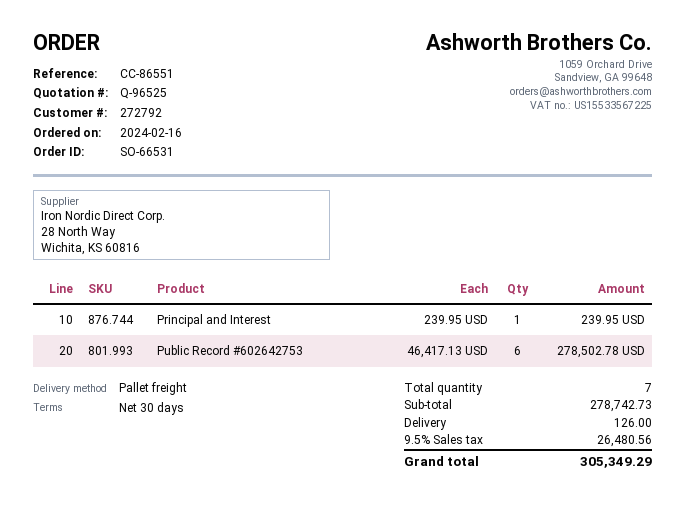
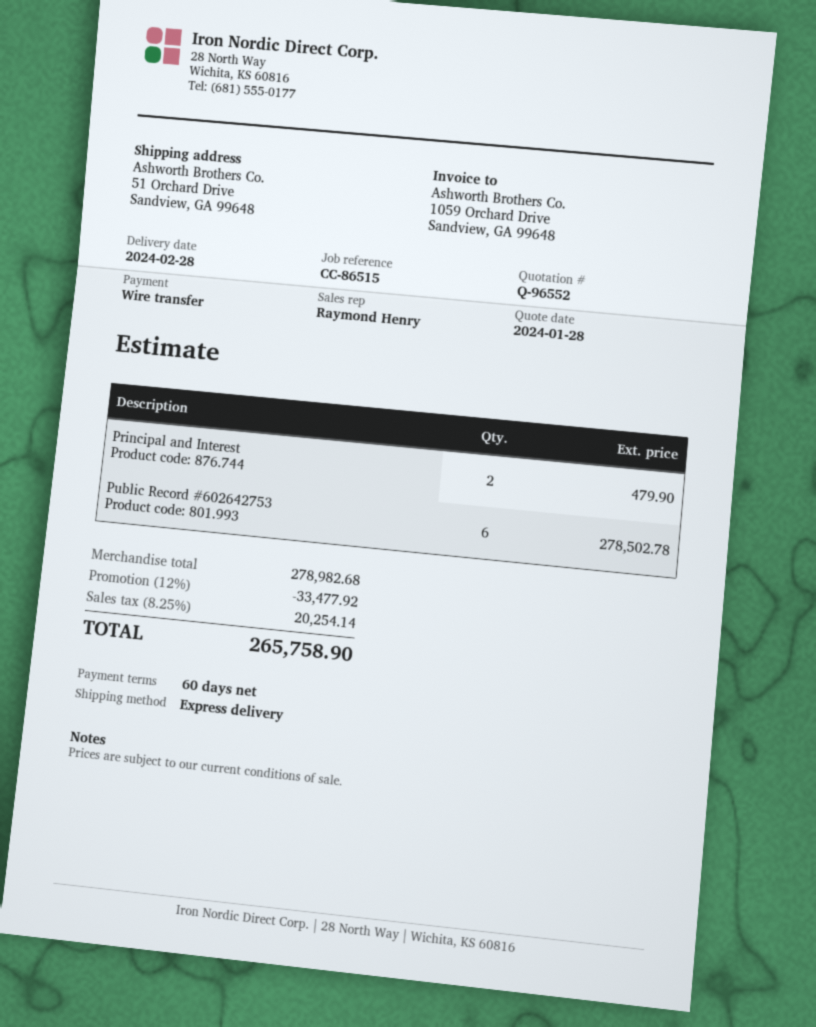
quote number: Q-96525 -> Q-96552
payment terms: 30 days -> 60 days
reference: CC-86551 -> CC-86515
shipping method: pallet freight -> express
Principal and Interest: 1 for 239.95 -> 2 for 479.90
subtotal: 278742.73 -> 278982.68
discount: none -> 12% = 33477.92
shipping: 126.00 -> none
tax: 9.5% = 26480.56 -> 8.25% = 20254.14
total: 305349.29 -> 265758.90

